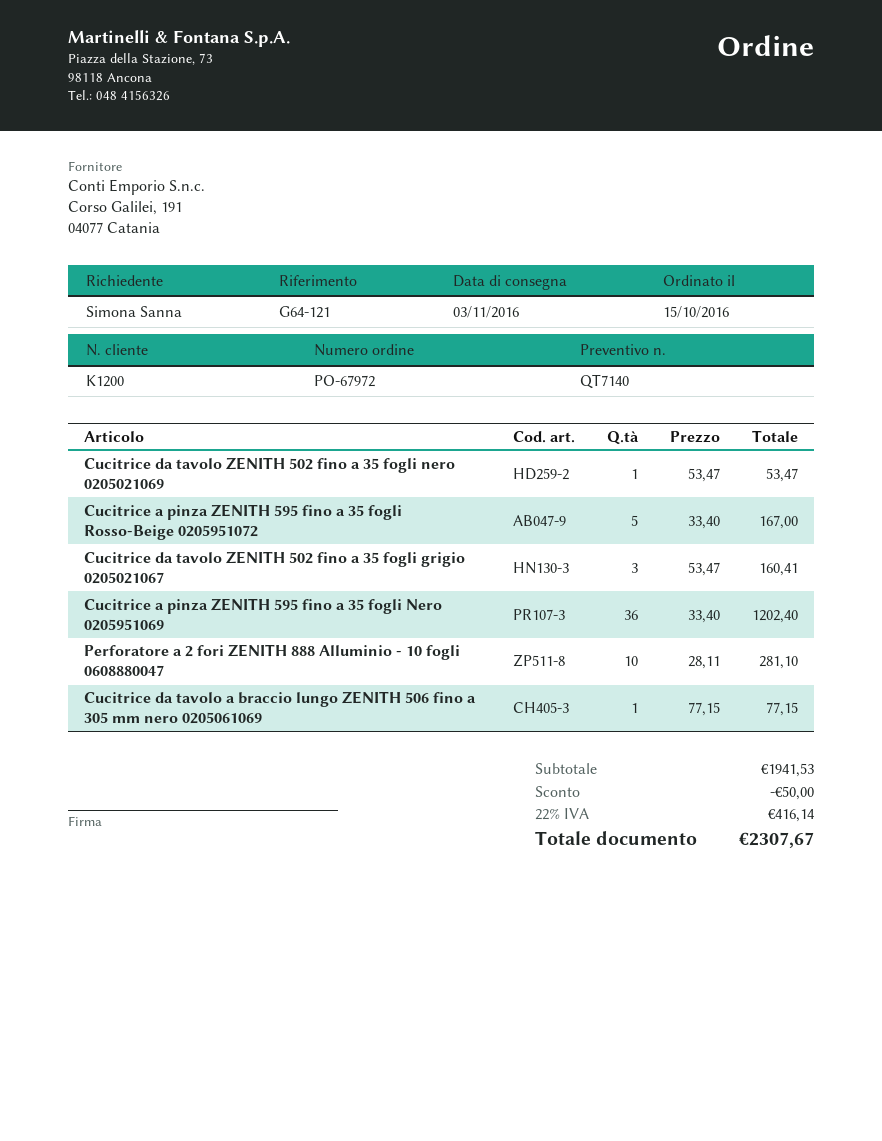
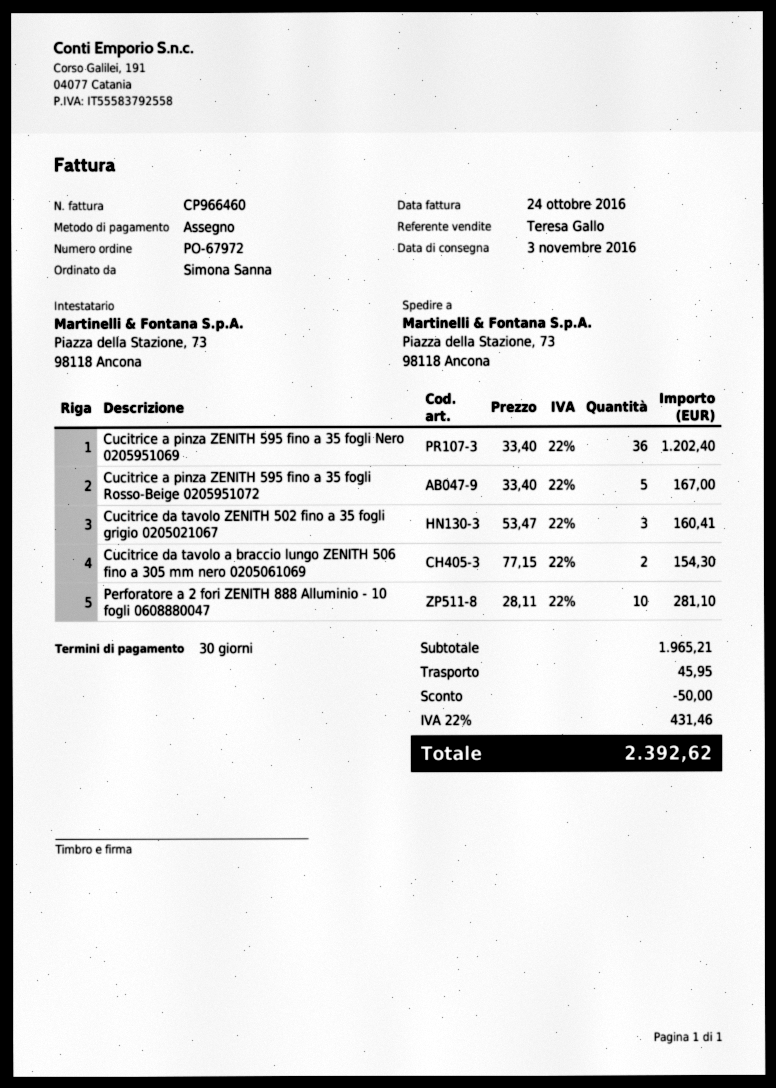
Cucitrice da tavolo ZENITH 502 fino a 35 fogli nero 0205021069: 1 x 53.47 = 53.47 -> none
Cucitrice da tavolo a braccio lungo ZENITH 506 fino a 305 mm nero 0205061069: 1 x 77.15 = 77.15 -> 2 x 77.15 = 154.30
subtotal: 1941.53 -> 1965.21
shipping: none -> 45.95
tax: 22% = 416.14 -> 22% = 431.46
total: 2307.67 -> 2392.62

